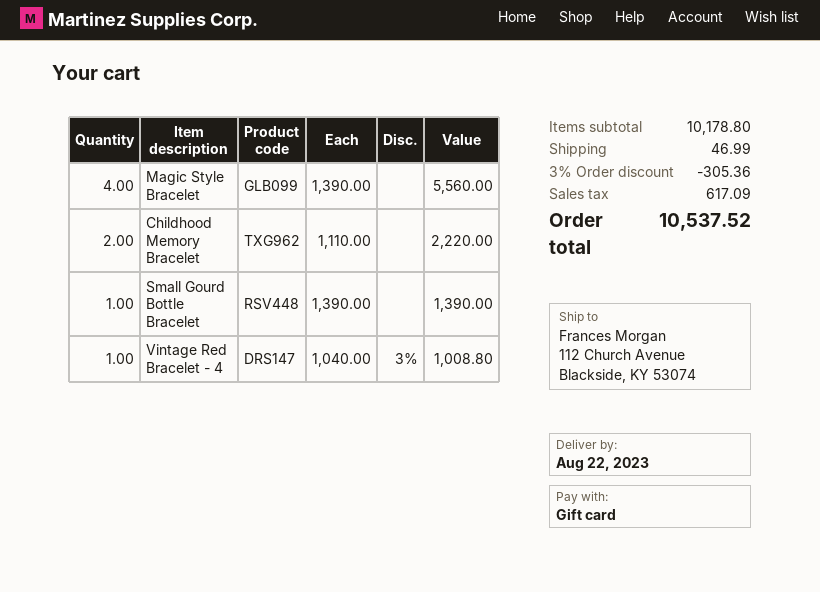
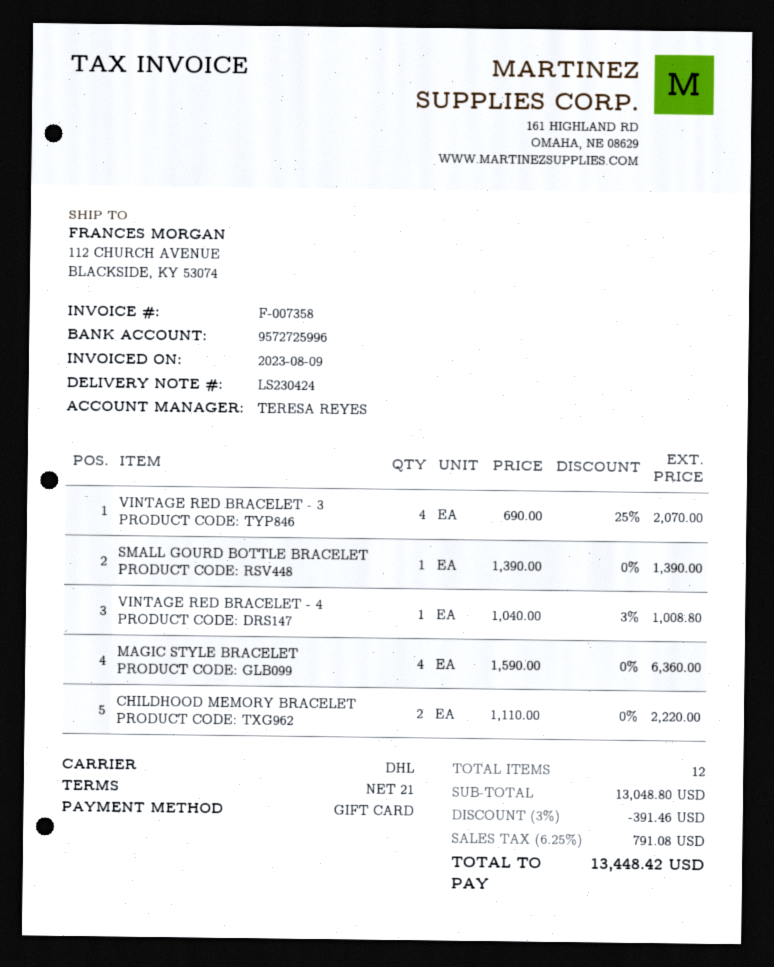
Magic Style Bracelet: 4 x 1390.00 = 5560.00 -> 4 x 1590.00 = 6360.00
VINTAGE RED BRACELET - 3: none -> 4 x 690.00 - 25% = 2070.00
subtotal: 10178.80 -> 13048.80
discount: 3% = 305.36 -> 3% = 391.46
shipping: 46.99 -> none
tax: 617.09 -> 791.08
total: 10537.52 -> 13448.42

